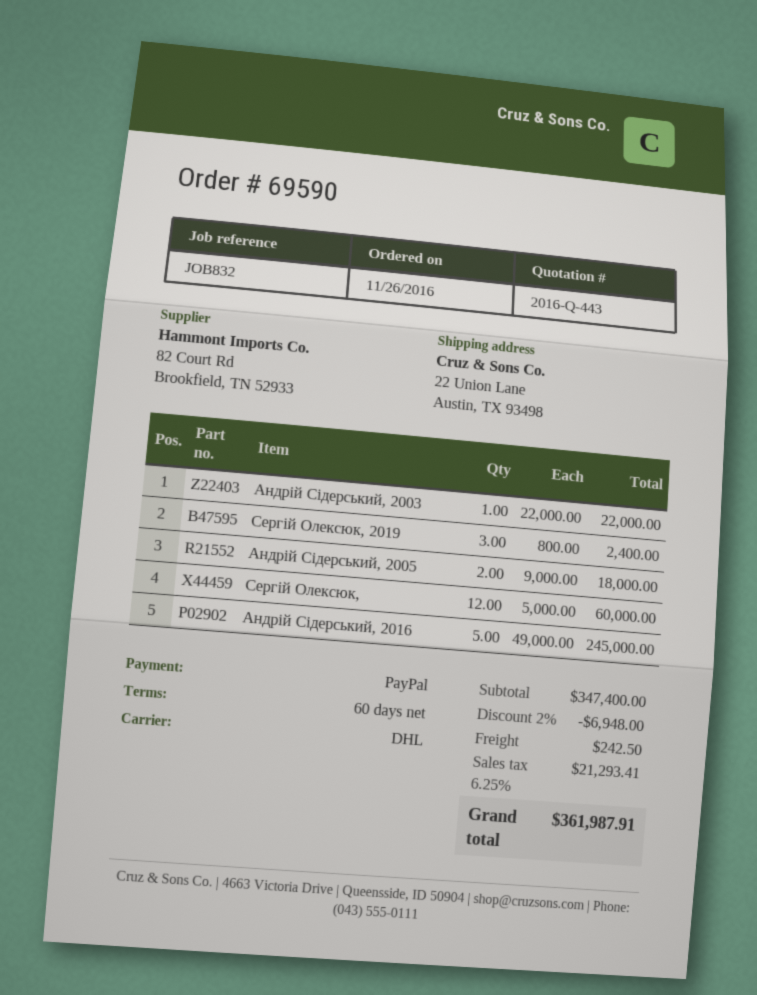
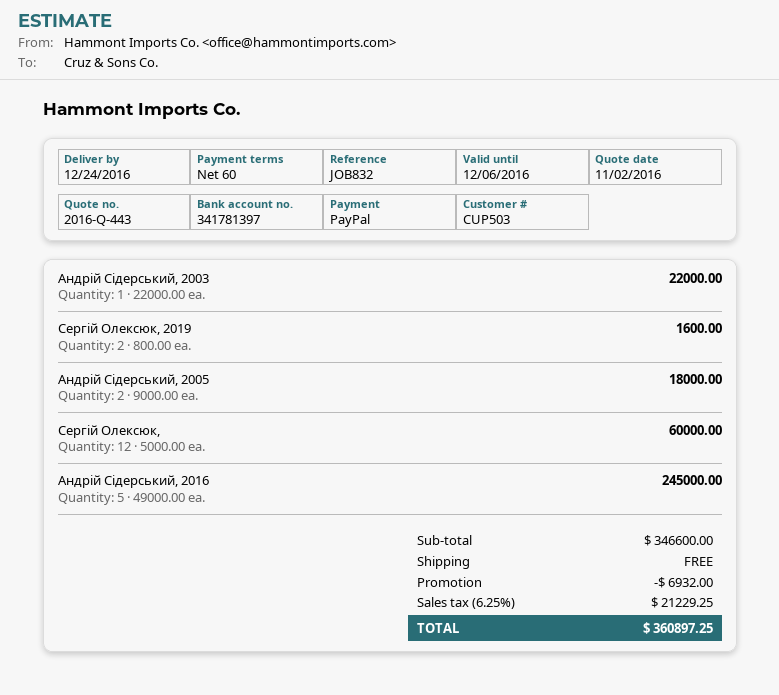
Сергій Олексюк, 2019: 3 x 800.00 = 2400.00 -> 2 x 800.00 = 1600.00
subtotal: 347400.00 -> 346600.00
discount: 6948.00 -> 6932.00
shipping: 242.50 -> 0.00
tax: 6.25% = 21293.41 -> 6.25% = 21229.25
total: 361987.91 -> 360897.25

